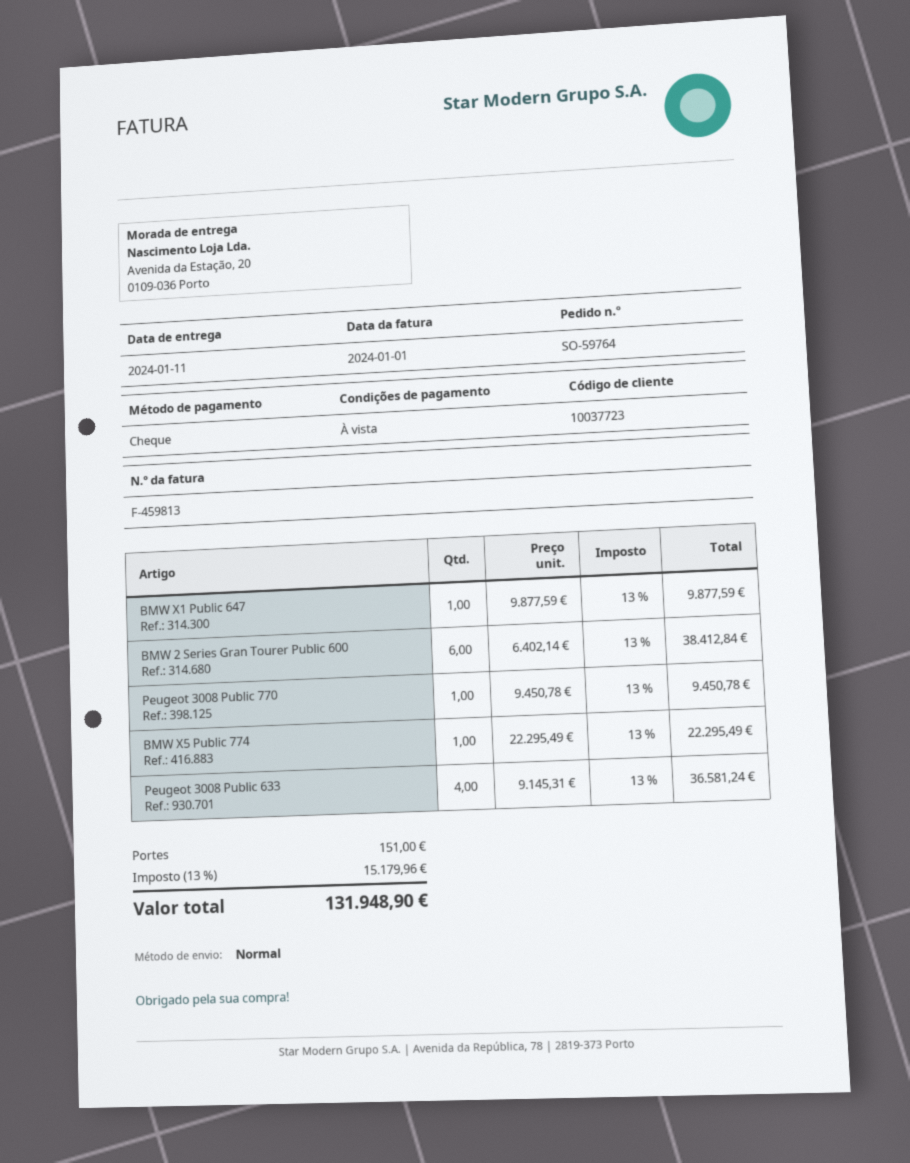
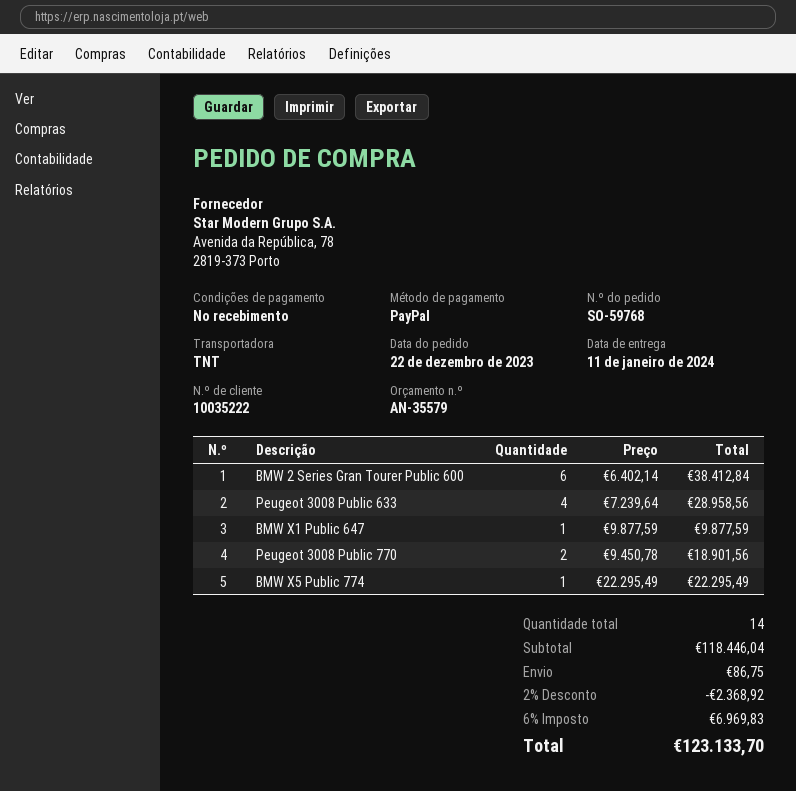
order number: SO-59764 -> SO-59768
customer number: 10037723 -> 10035222
payment method: cheque -> PayPal
shipping method: standard -> TNT
Peugeot 3008 Public 770: 1 x 9450.78 = 9450.78 -> 2 x 9450.78 = 18901.56
Peugeot 3008 Public 633: 4 x 9145.31 = 36581.24 -> 4 x 7239.64 = 28958.56
discount: none -> 2% = 2368.92
shipping: 151.00 -> 86.75
tax: 13% = 15179.96 -> 6% = 6969.83
total: 131948.90 -> 123133.70

